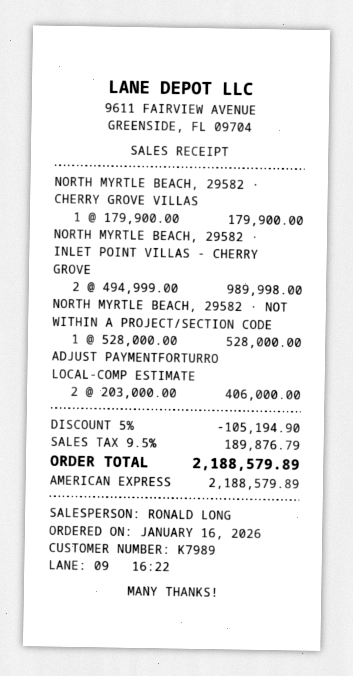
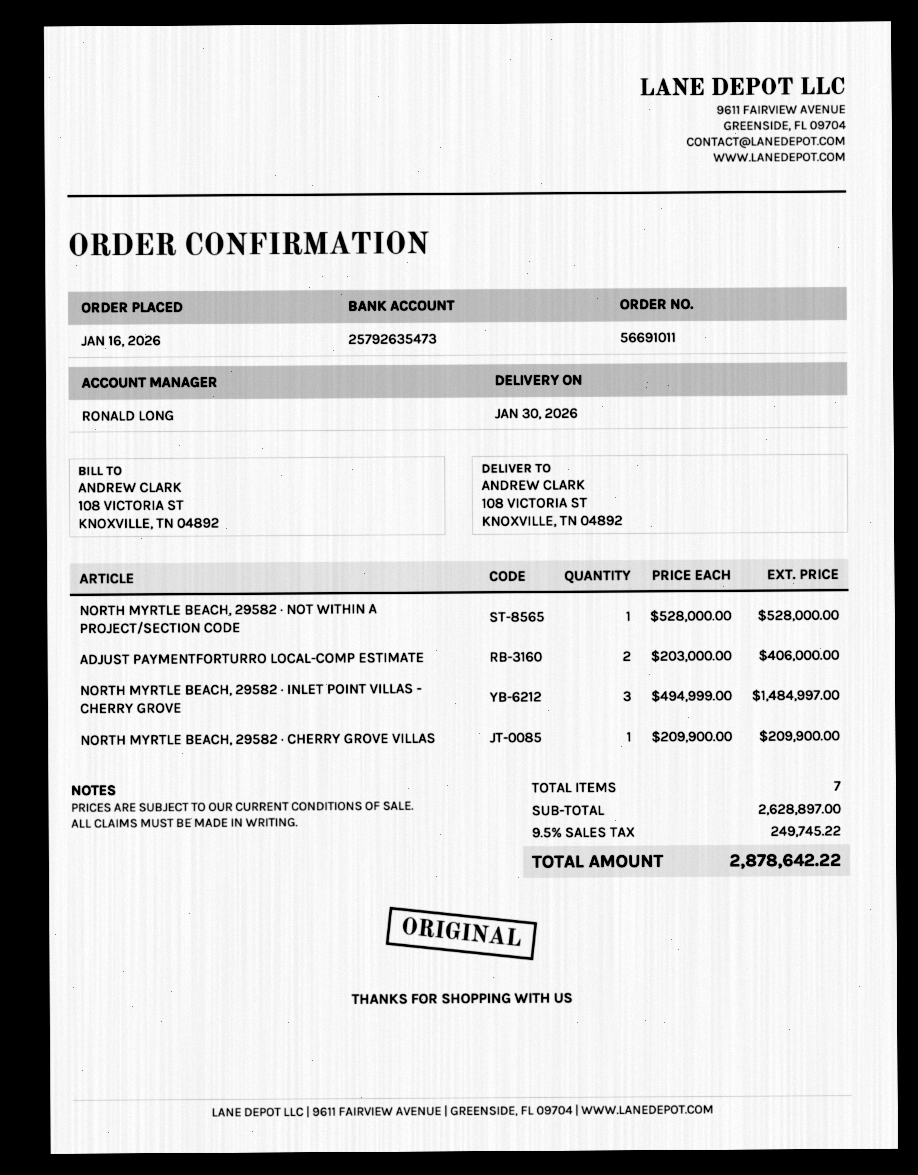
NORTH MYRTLE BEACH, 29582 · CHERRY GROVE VILLAS: 1 x 179900.00 = 179900.00 -> 1 x 209900.00 = 209900.00
NORTH MYRTLE BEACH, 29582 · INLET POINT VILLAS - CHERRY GROVE: 2 x 494999.00 = 989998.00 -> 3 x 494999.00 = 1484997.00
discount: 5% = 105194.90 -> none
tax: 9.5% = 189876.79 -> 9.5% = 249745.22
total: 2188579.89 -> 2878642.22

